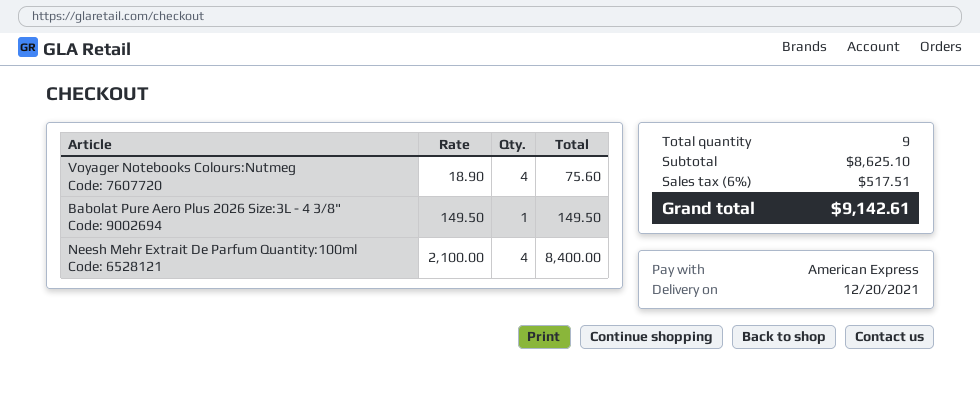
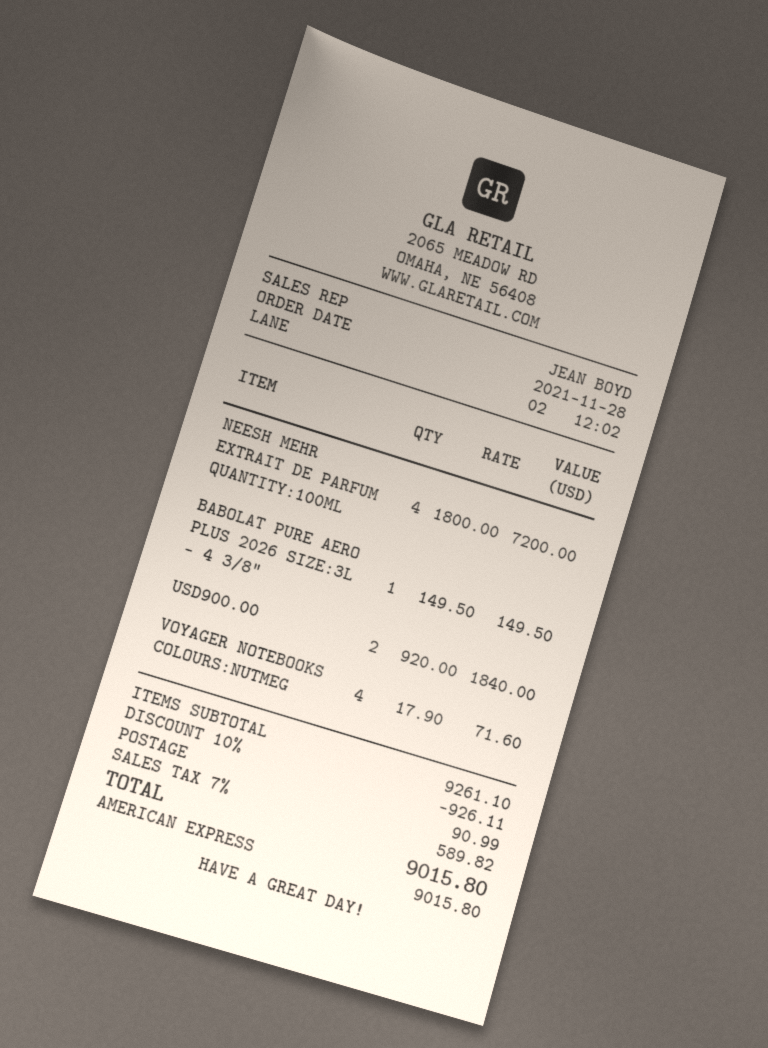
Voyager Notebooks Colours:Nutmeg: 4 x 18.90 = 75.60 -> 4 x 17.90 = 71.60
Neesh Mehr Extrait De Parfum Quantity:100ml: 4 x 2100.00 = 8400.00 -> 4 x 1800.00 = 7200.00
USD900.00: none -> 2 x 920.00 = 1840.00
subtotal: 8625.10 -> 9261.10
discount: none -> 10% = 926.11
shipping: none -> 90.99
tax: 6% = 517.51 -> 7% = 589.82
total: 9142.61 -> 9015.80

